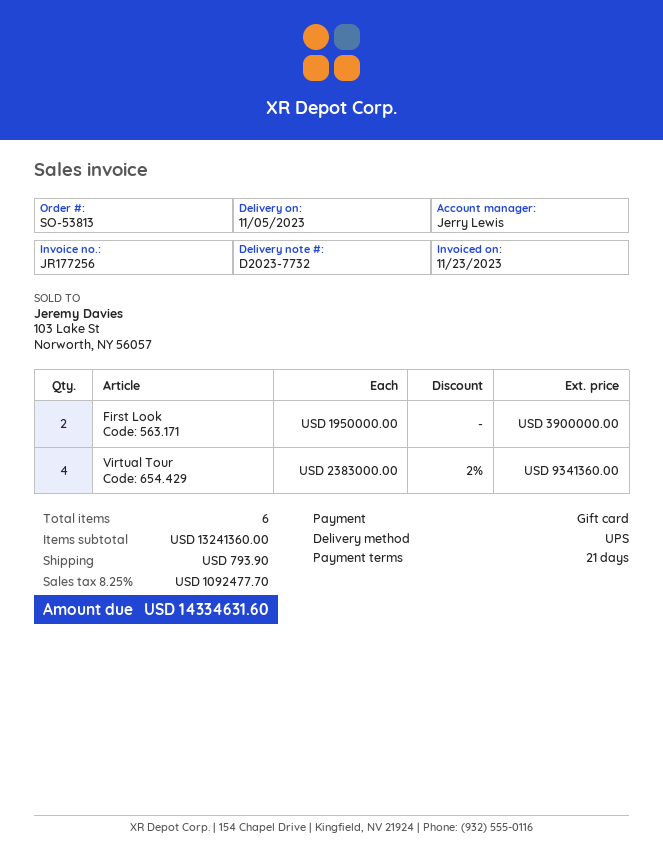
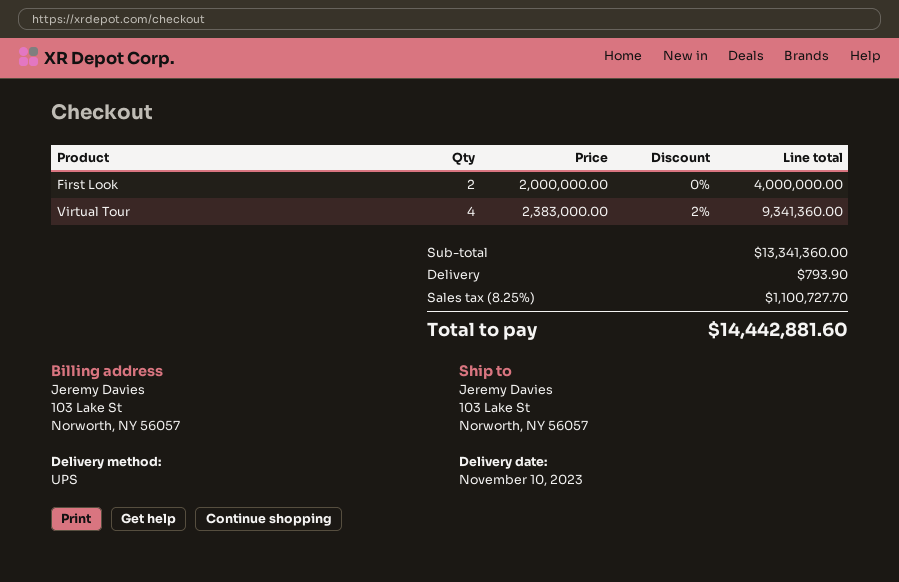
delivery date: 2023-11-05 -> 2023-11-10
First Look: 2 x 1950000.00 = 3900000.00 -> 2 x 2000000.00 = 4000000.00
subtotal: 13241360.00 -> 13341360.00
tax: 8.25% = 1092477.70 -> 8.25% = 1100727.70
total: 14334631.60 -> 14442881.60

